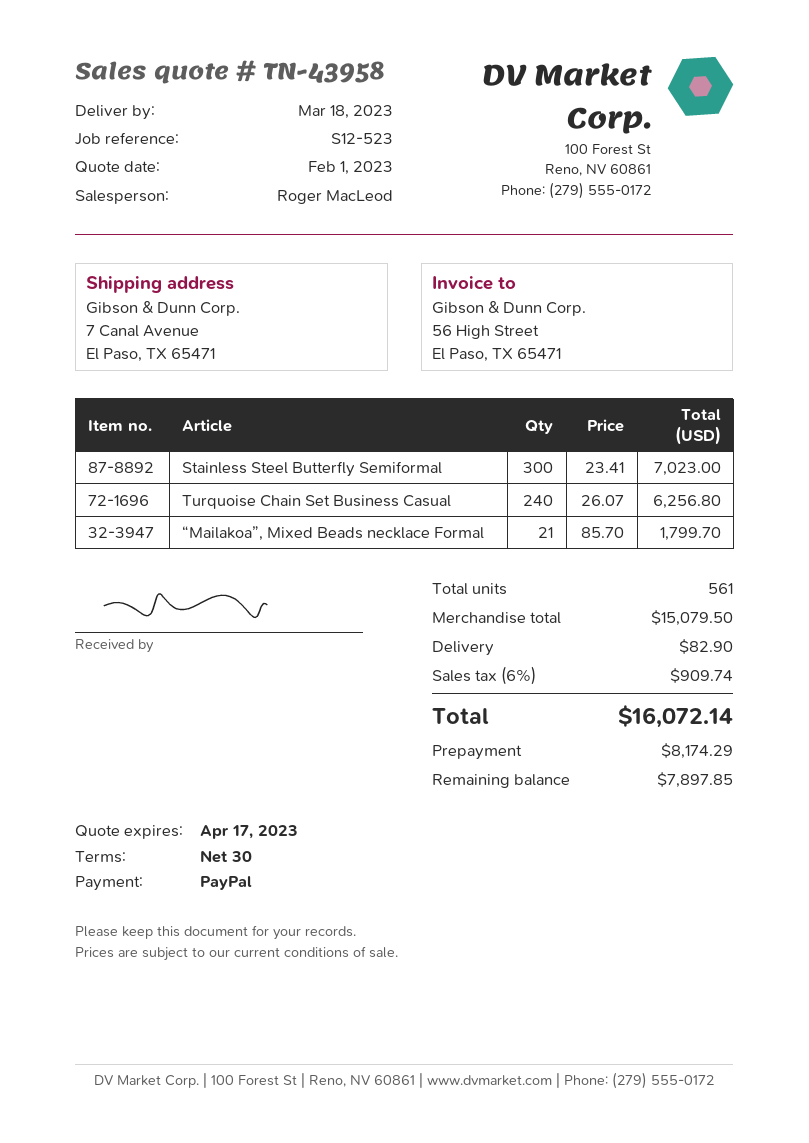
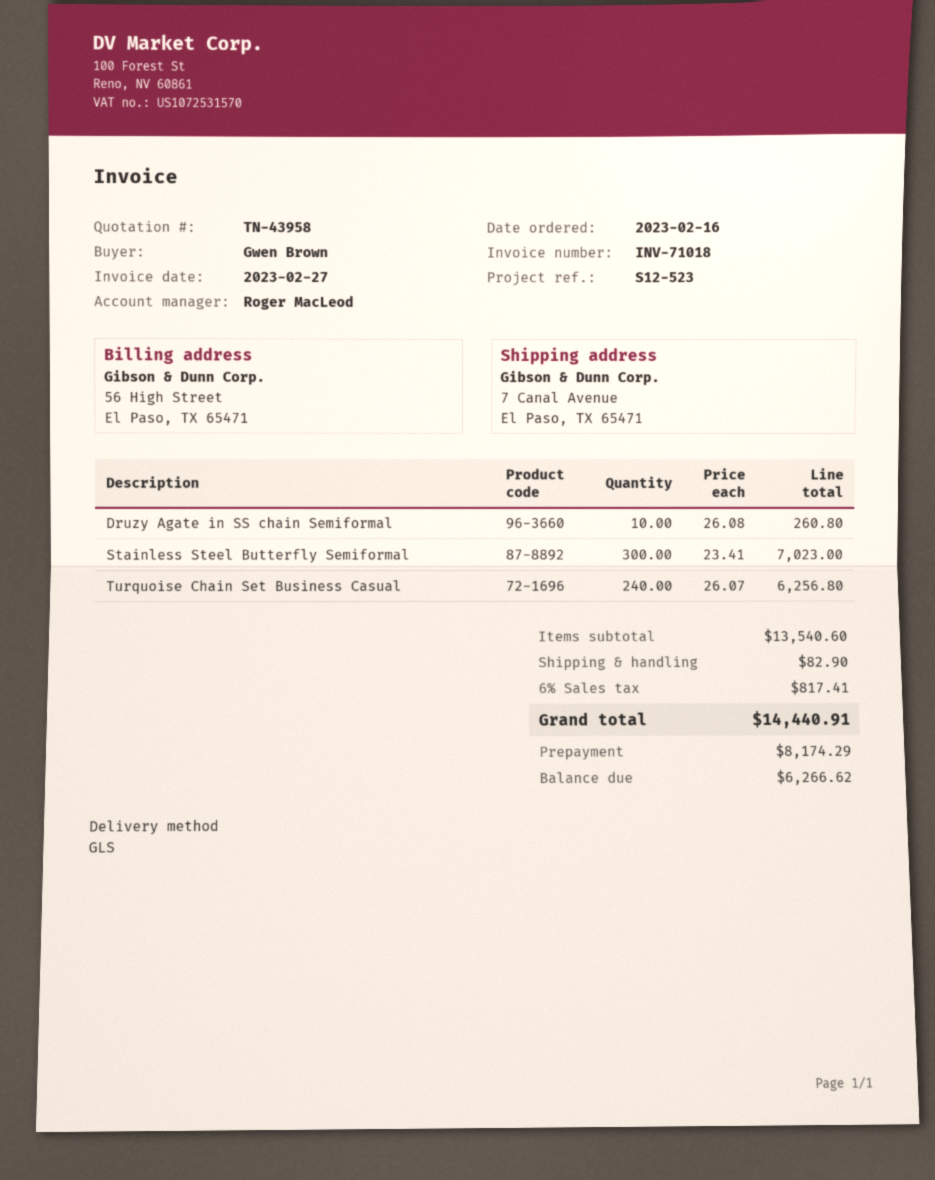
“Mailakoa”, Mixed Beads necklace Formal: 21 x 85.70 = 1799.70 -> none
Druzy Agate in SS chain Semiformal: none -> 10 x 26.08 = 260.80
subtotal: 15079.50 -> 13540.60
tax: 6% = 909.74 -> 6% = 817.41
total: 16072.14 -> 14440.91
balance: 7897.85 -> 6266.62

